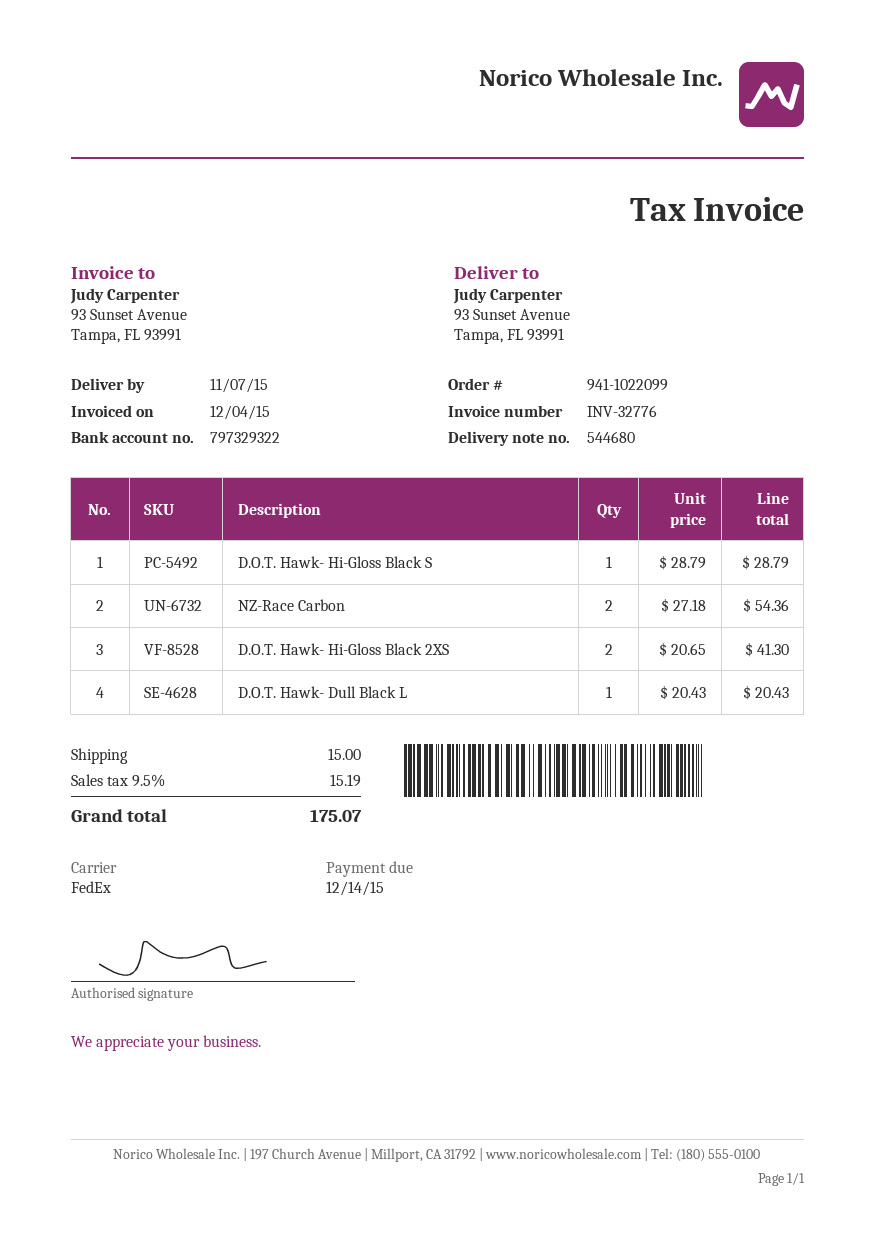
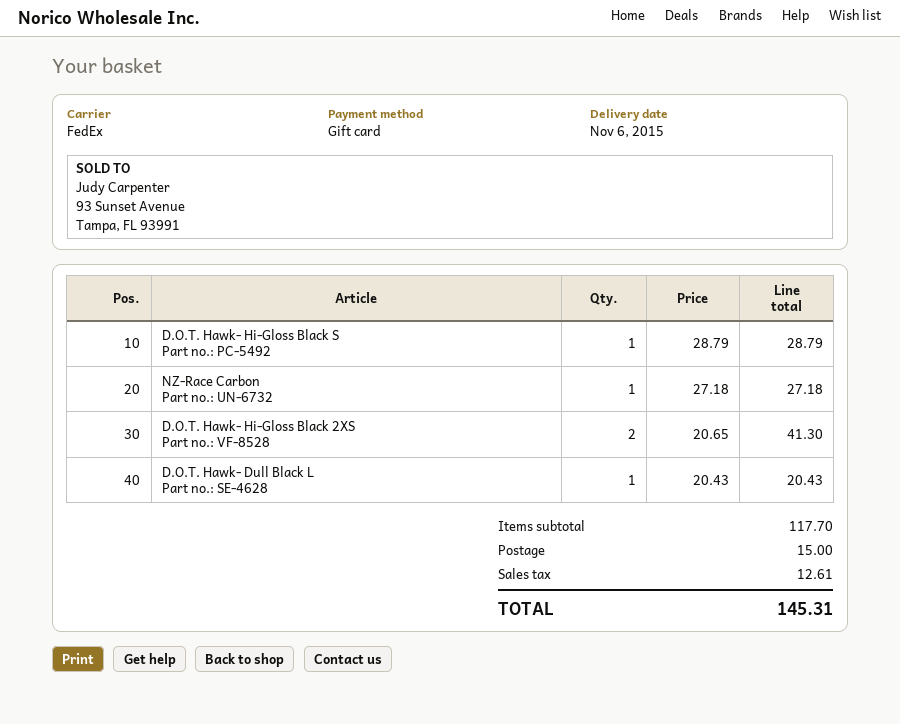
delivery date: 2015-11-07 -> 2015-11-06
NZ-Race Carbon: 2 x 27.18 = 54.36 -> 1 x 27.18 = 27.18
tax: 15.19 -> 12.61
total: 175.07 -> 145.31

